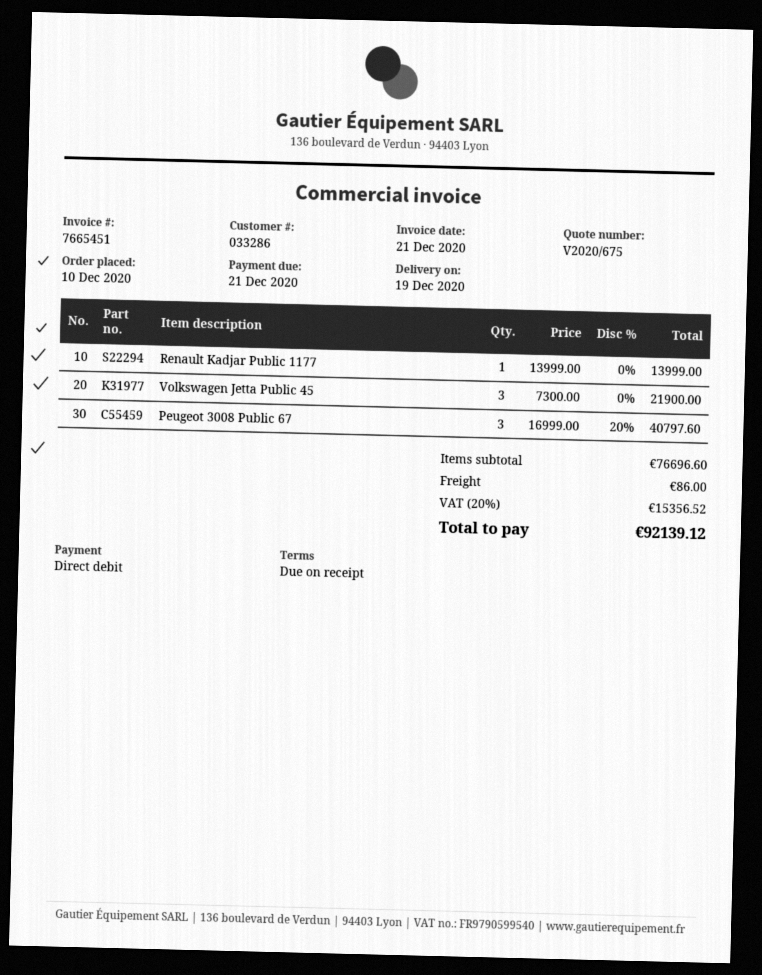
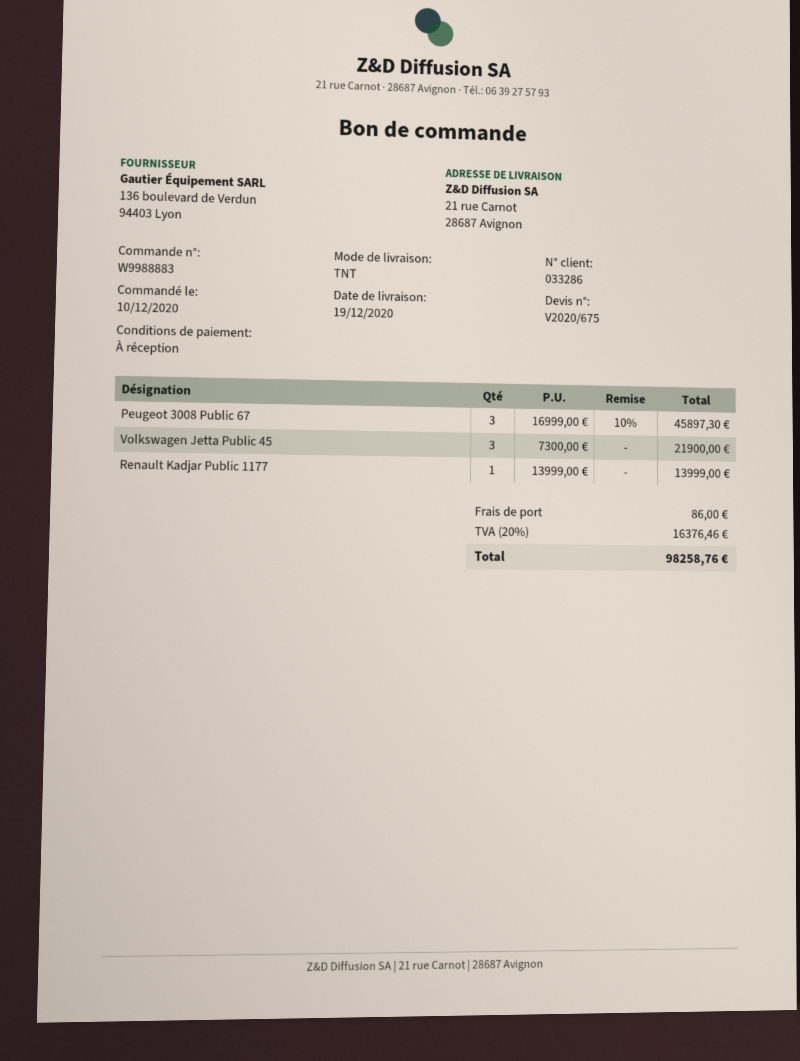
Peugeot 3008 Public 67: 3 x 16999.00 - 20% = 40797.60 -> 3 x 16999.00 - 10% = 45897.30
tax: 20% = 15356.52 -> 20% = 16376.46
total: 92139.12 -> 98258.76

